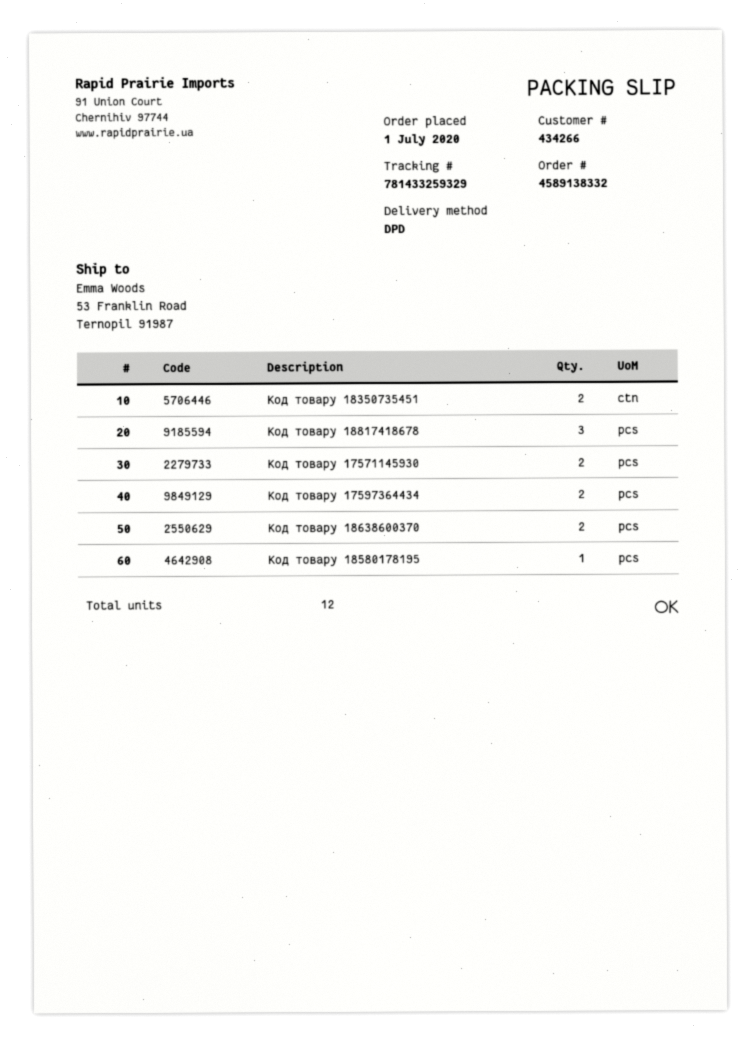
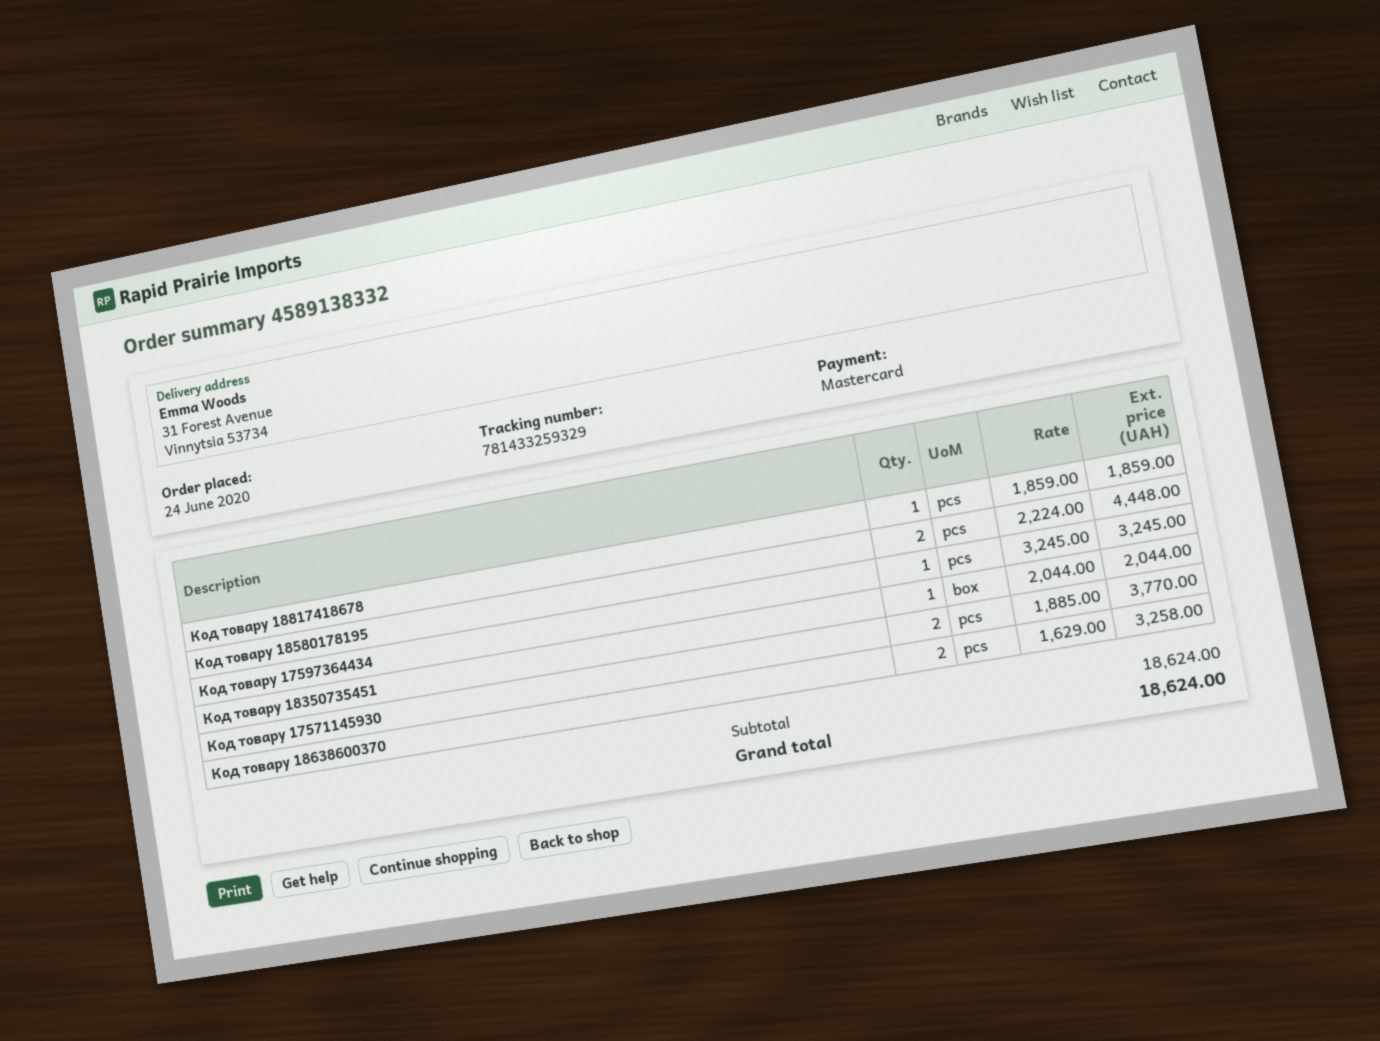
order date: 2020-07-01 -> 2020-06-24
ship to: 53 Franklin Road, Ternopil 91987 -> 31 Forest Avenue, Vinnytsia 53734
Код товару 18350735451: 2 -> 1
Код товару 18817418678: 3 -> 1
Код товару 17597364434: 2 -> 1
Код товару 18580178195: 1 -> 2

